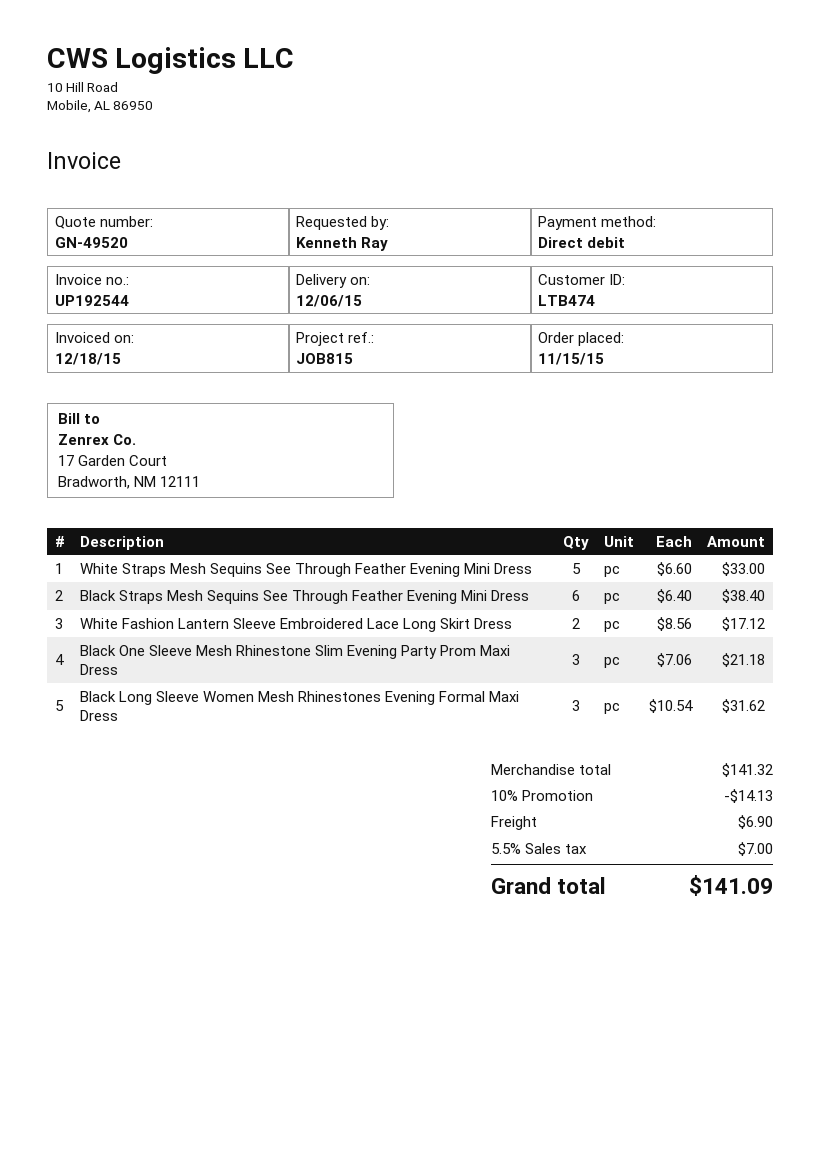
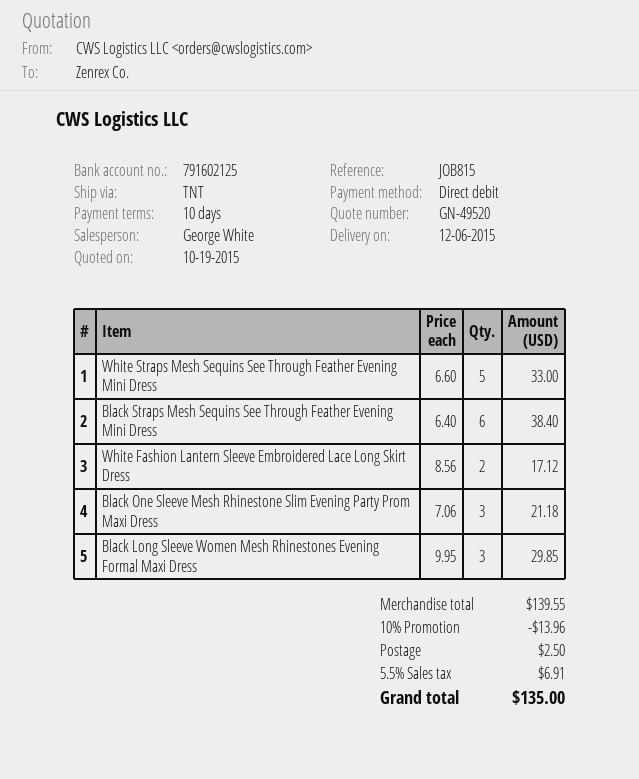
Black Long Sleeve Women Mesh Rhinestones Evening Formal Maxi Dress: 3 x 10.54 = 31.62 -> 3 x 9.95 = 29.85
subtotal: 141.32 -> 139.55
discount: 10% = 14.13 -> 10% = 13.96
shipping: 6.90 -> 2.50
tax: 5.5% = 7.00 -> 5.5% = 6.91
total: 141.09 -> 135.00

